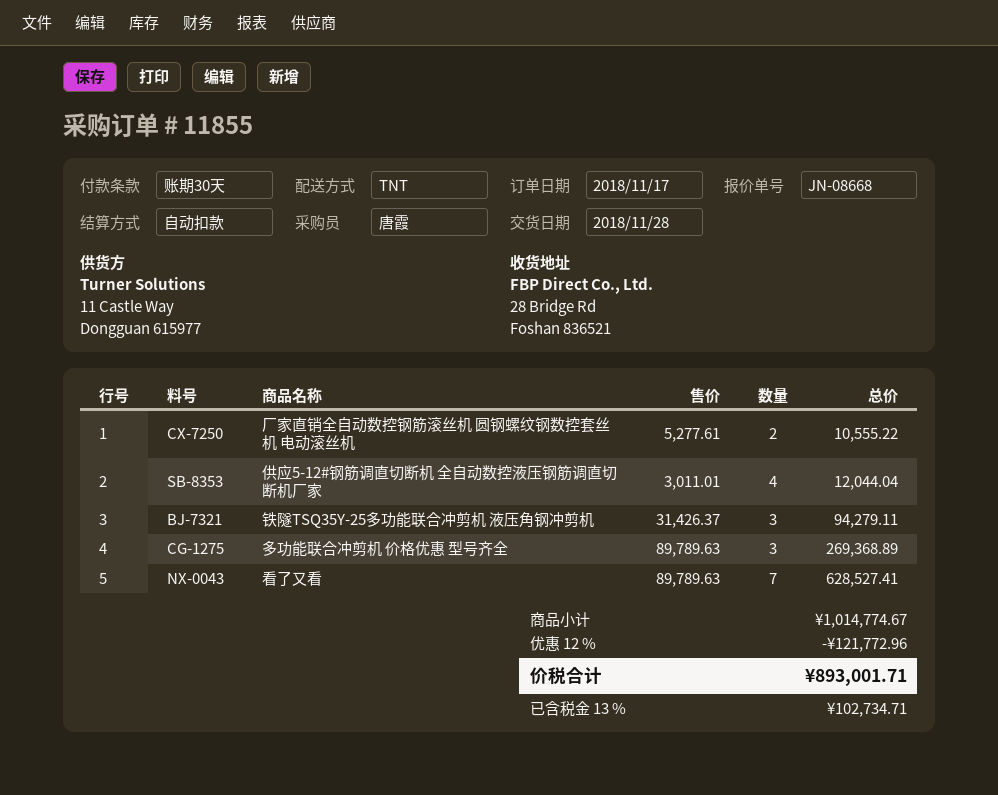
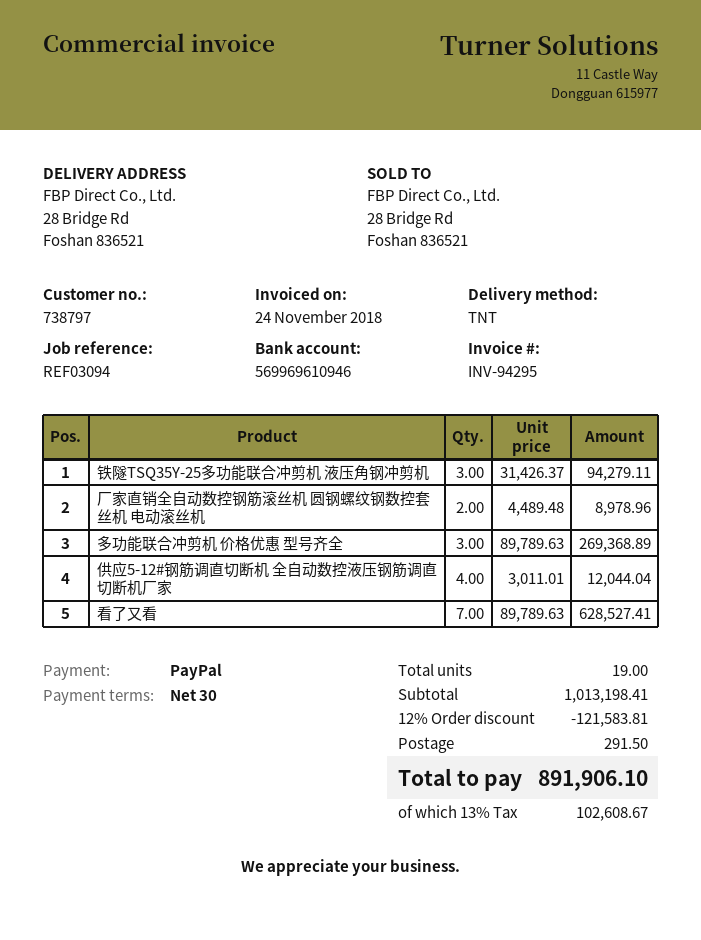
payment method: direct debit -> PayPal
厂家直销全自动数控钢筋滚丝机 圆钢螺纹钢数控套丝机 电动滚丝机: 2 x 5277.61 = 10555.22 -> 2 x 4489.48 = 8978.96
subtotal: 1014774.67 -> 1013198.41
discount: 12% = 121772.96 -> 12% = 121583.81
shipping: none -> 291.50
tax: 13% = 102734.71 -> 13% = 102608.67
total: 893001.71 -> 891906.10

